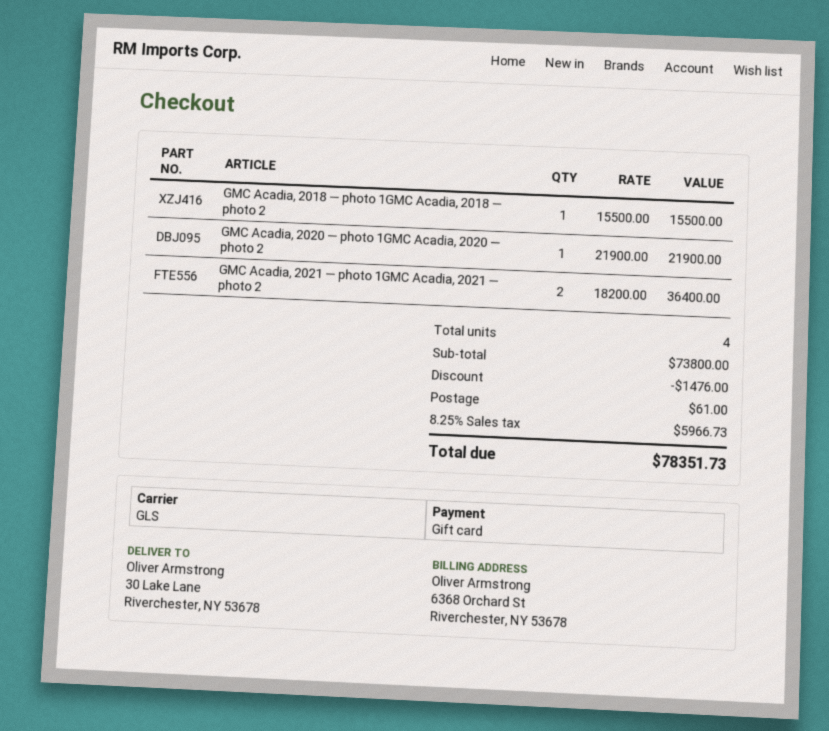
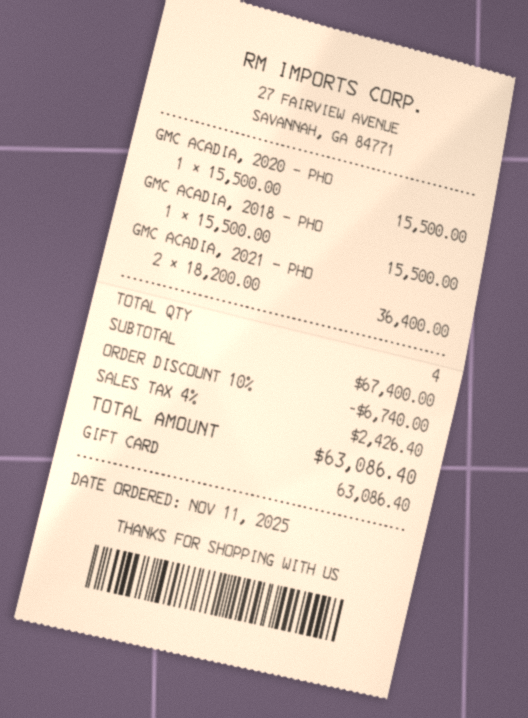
GMC Acadia, 2020 — photo 1GMC Acadia, 2020 — photo 2: 1 x 21900.00 = 21900.00 -> 1 x 15500.00 = 15500.00
subtotal: 73800.00 -> 67400.00
discount: 1476.00 -> 6740.00
shipping: 61.00 -> none
tax: 8.25% = 5966.73 -> 4% = 2426.40
total: 78351.73 -> 63086.40

